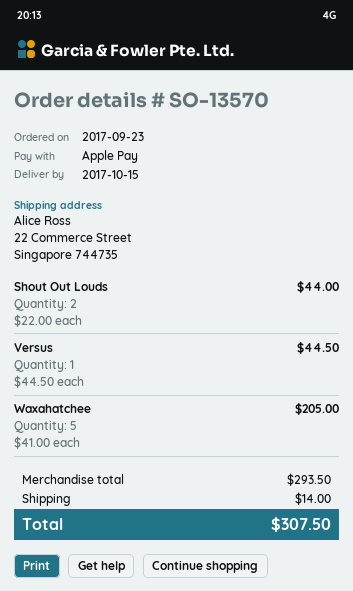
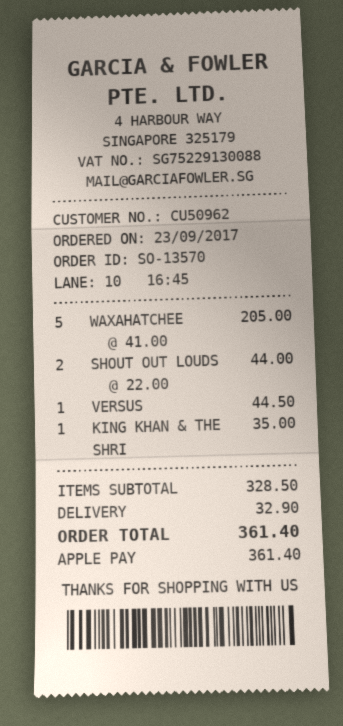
KING KHAN & THE SHRI: none -> 1 x 35.00 = 35.00
subtotal: 293.50 -> 328.50
shipping: 14.00 -> 32.90
total: 307.50 -> 361.40

